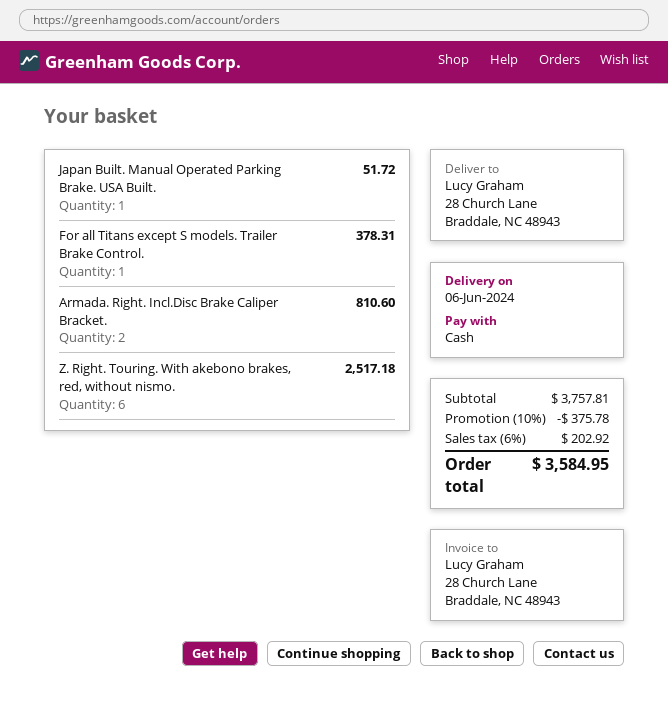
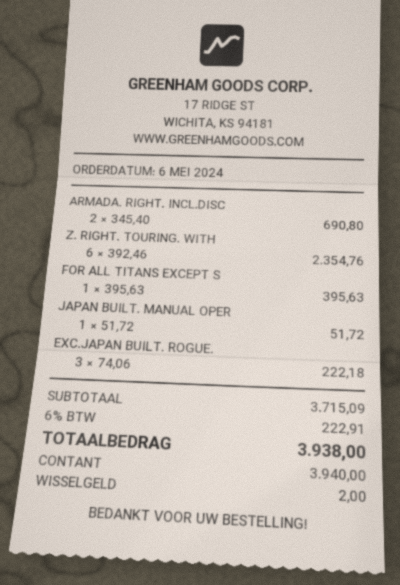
For all Titans except S models. Trailer Brake Control.: 1 for 378.31 -> 1 for 395.63
Armada. Right. Incl.Disc Brake Caliper Bracket.: 2 for 810.60 -> 2 for 690.80
Z. Right. Touring. With akebono brakes, red, without nismo.: 6 for 2517.18 -> 6 for 2354.76
EXC.JAPAN BUILT. ROGUE.: none -> 3 for 222.18
subtotal: 3757.81 -> 3715.09
discount: 10% = 375.78 -> none
tax: 6% = 202.92 -> 6% = 222.91
total: 3584.95 -> 3938.00

